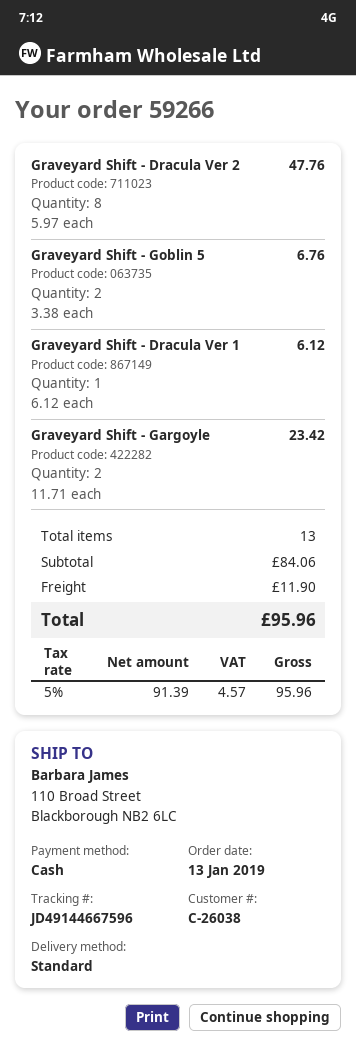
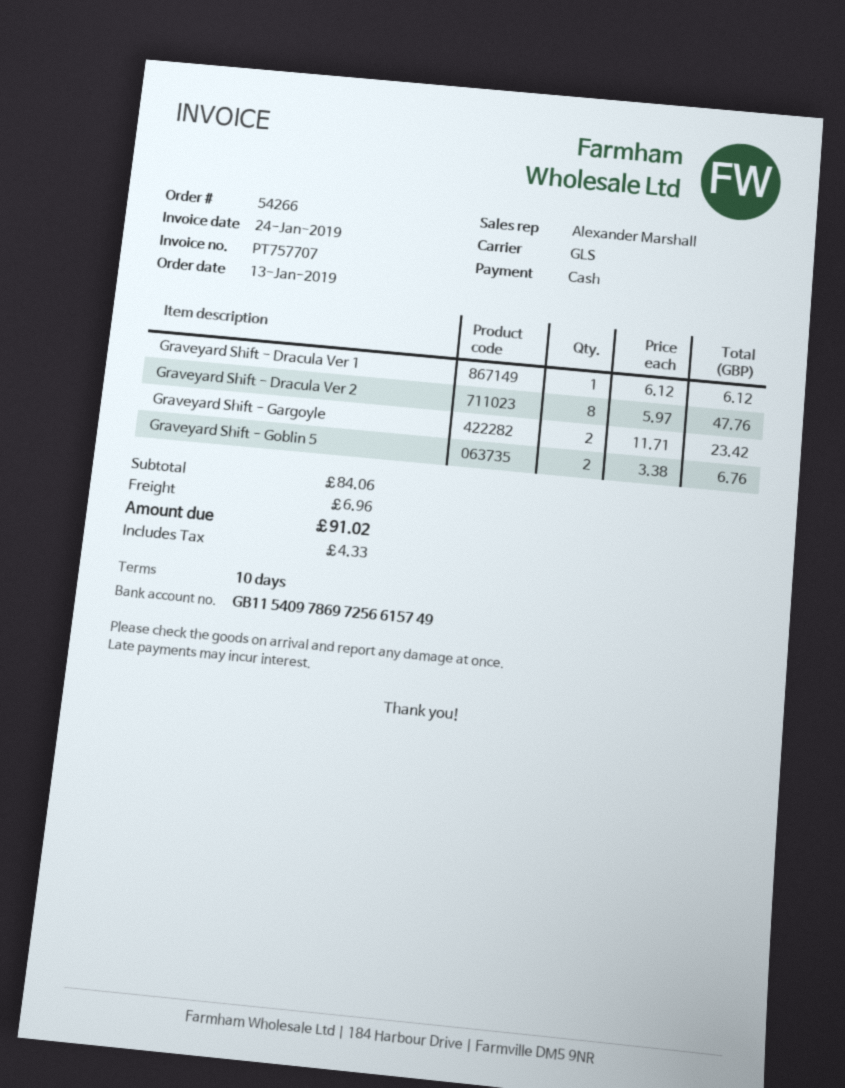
order number: 59266 -> 54266
shipping method: standard -> GLS
shipping: 11.90 -> 6.96
tax: 4.57 -> 4.33
total: 95.96 -> 91.02

